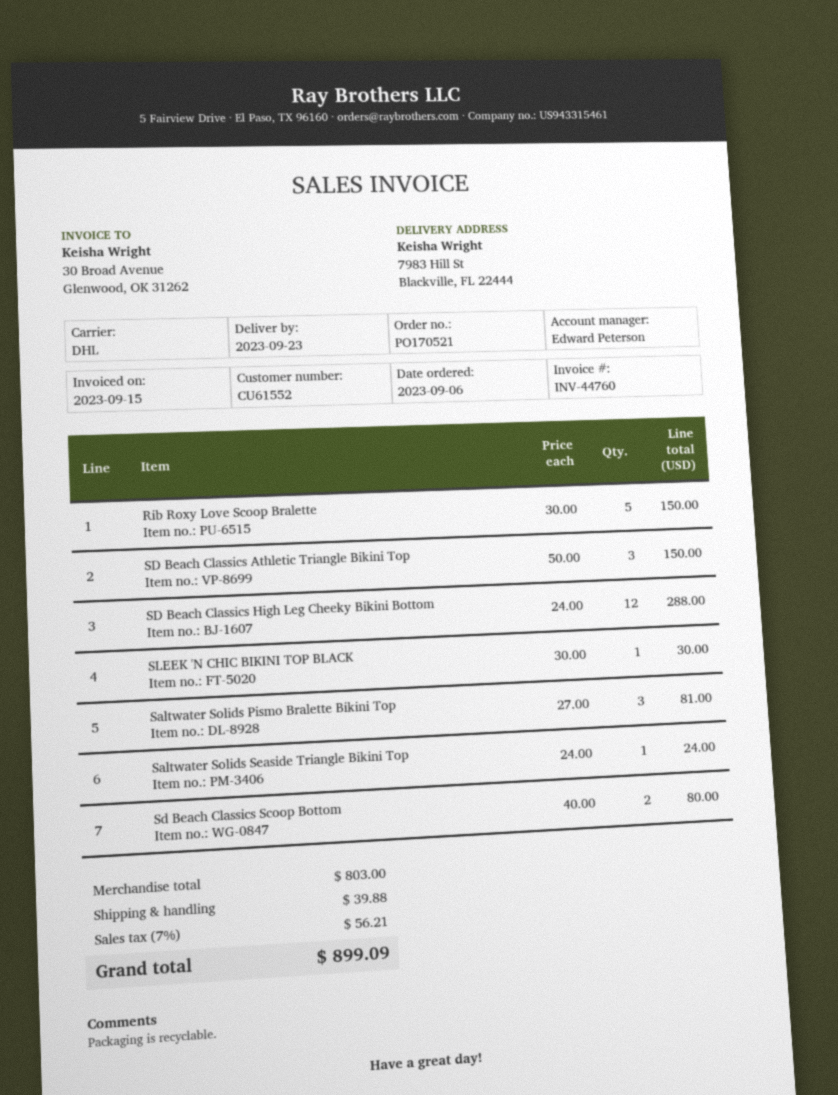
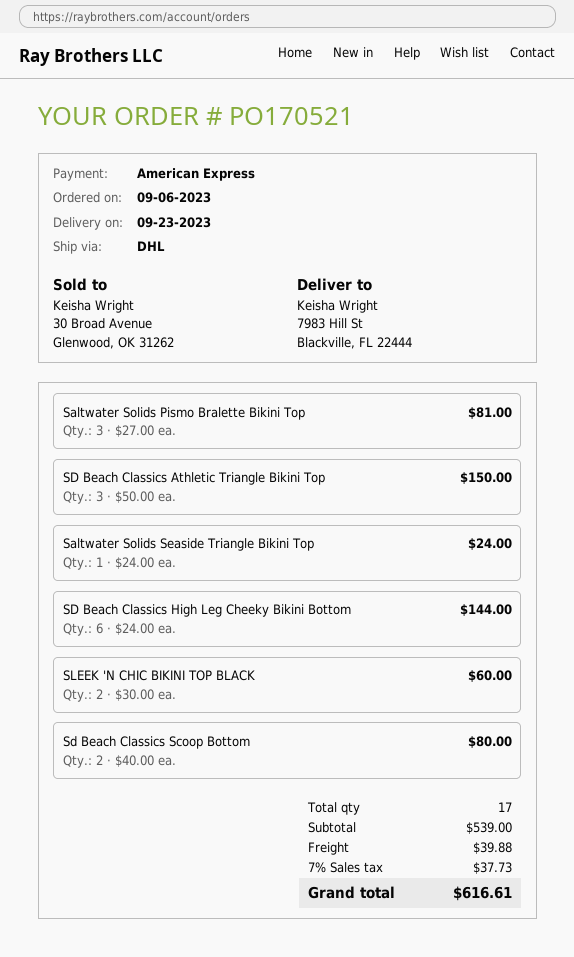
Rib Roxy Love Scoop Bralette: 5 x 30.00 = 150.00 -> none
SD Beach Classics High Leg Cheeky Bikini Bottom: 12 x 24.00 = 288.00 -> 6 x 24.00 = 144.00
SLEEK 'N CHIC BIKINI TOP BLACK: 1 x 30.00 = 30.00 -> 2 x 30.00 = 60.00
subtotal: 803.00 -> 539.00
tax: 7% = 56.21 -> 7% = 37.73
total: 899.09 -> 616.61

